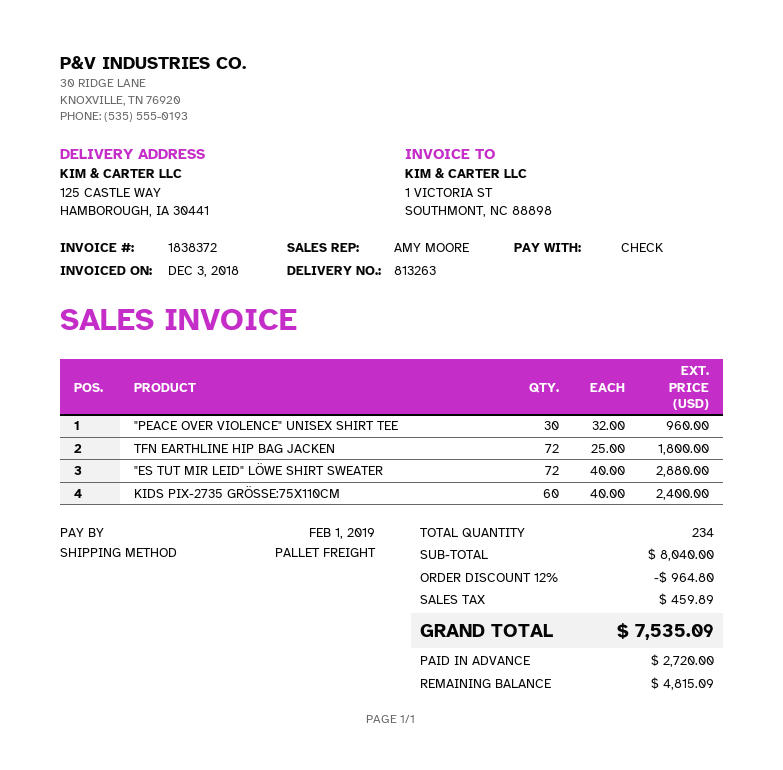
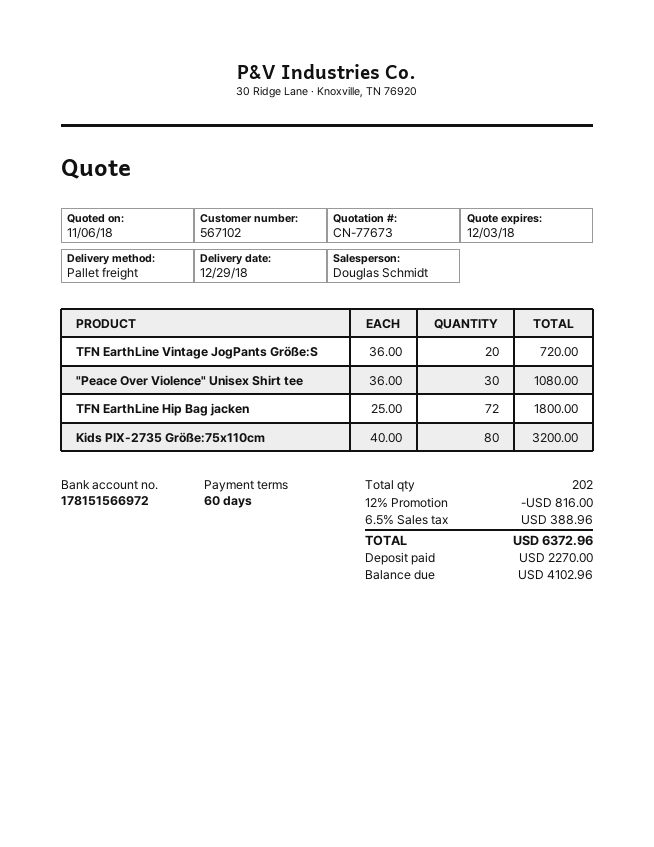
sales rep: AMY MOORE -> Douglas Schmidt
"PEACE OVER VIOLENCE" UNISEX SHIRT TEE: 30 x 32.00 = 960.00 -> 30 x 36.00 = 1080.00
"ES TUT MIR LEID" LÖWE SHIRT SWEATER: 72 x 40.00 = 2880.00 -> none
KIDS PIX-2735 GRÖSSE:75X110CM: 60 x 40.00 = 2400.00 -> 80 x 40.00 = 3200.00
TFN EarthLine Vintage JogPants Größe:S: none -> 20 x 36.00 = 720.00
total quantity: 234 -> 202
discount: 12% = 964.80 -> 12% = 816.00
tax: 459.89 -> 388.96
total: 7535.09 -> 6372.96
deposit: 2720.00 -> 2270.00
balance: 4815.09 -> 4102.96

